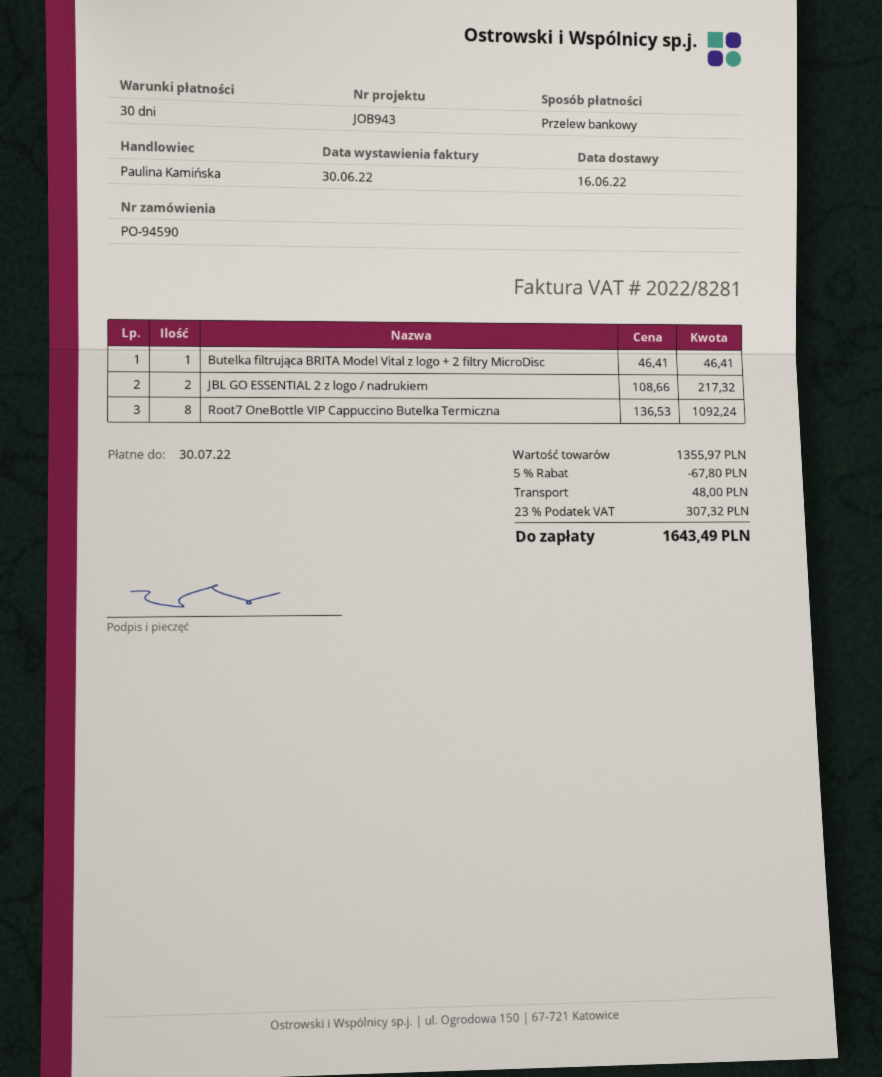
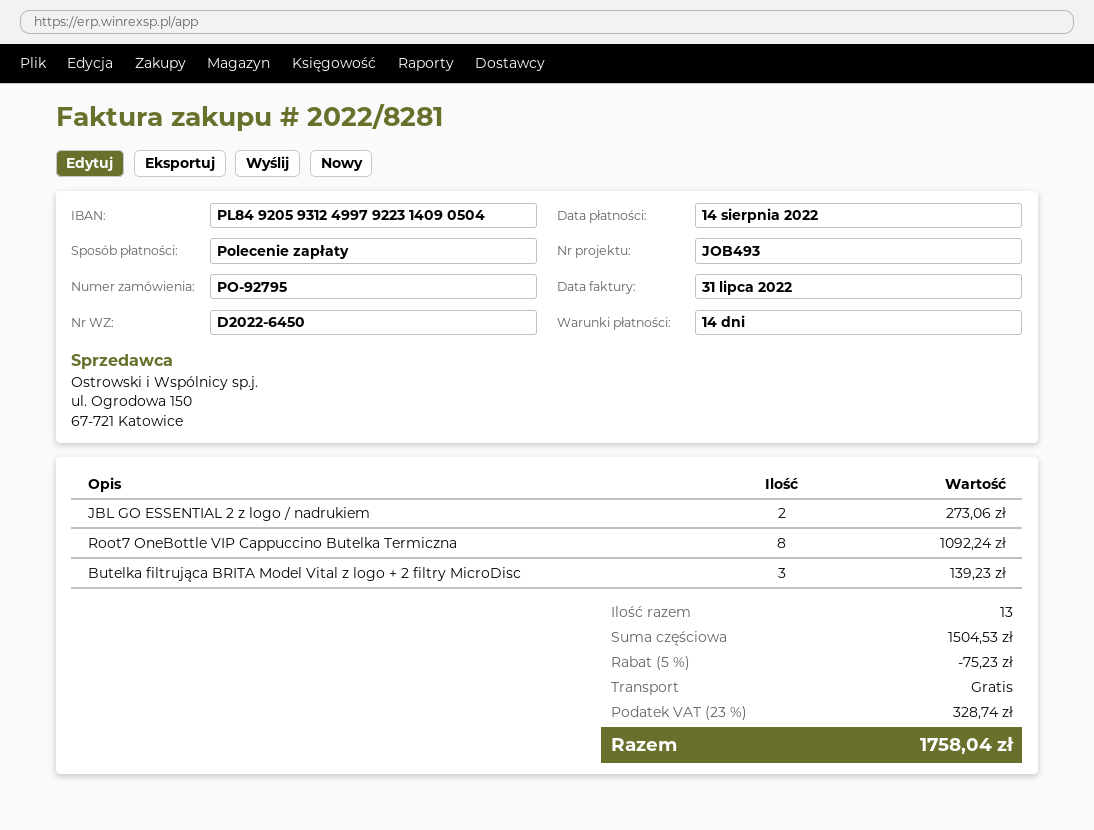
order number: PO-94590 -> PO-92795
invoice date: 2022-06-30 -> 2022-07-31
payment terms: 30 days -> 14 days
due date: 2022-07-30 -> 2022-08-14
reference: JOB943 -> JOB493
payment method: bank transfer -> direct debit
Butelka filtrująca BRITA Model Vital z logo + 2 filtry MicroDisc: 1 for 46.41 -> 3 for 139.23
JBL GO ESSENTIAL 2 z logo / nadrukiem: 2 for 217.32 -> 2 for 273.06
subtotal: 1355.97 -> 1504.53
discount: 5% = 67.80 -> 5% = 75.23
shipping: 48.00 -> 0.00
tax: 23% = 307.32 -> 23% = 328.74
total: 1643.49 -> 1758.04

